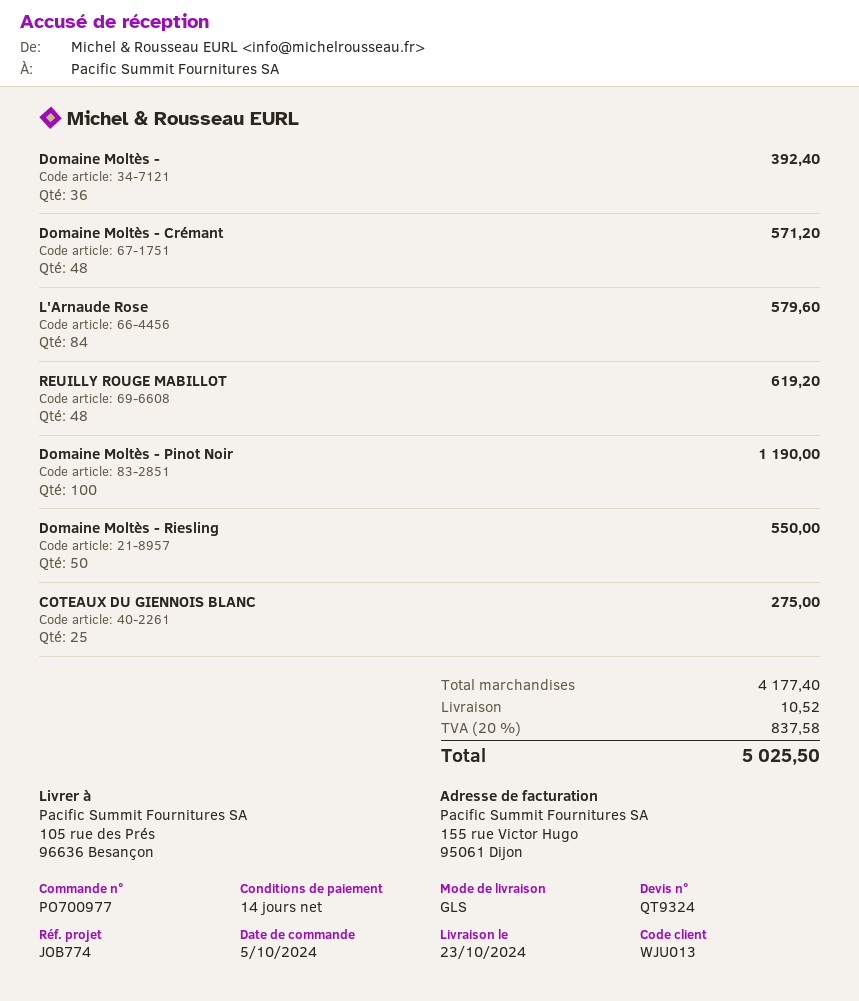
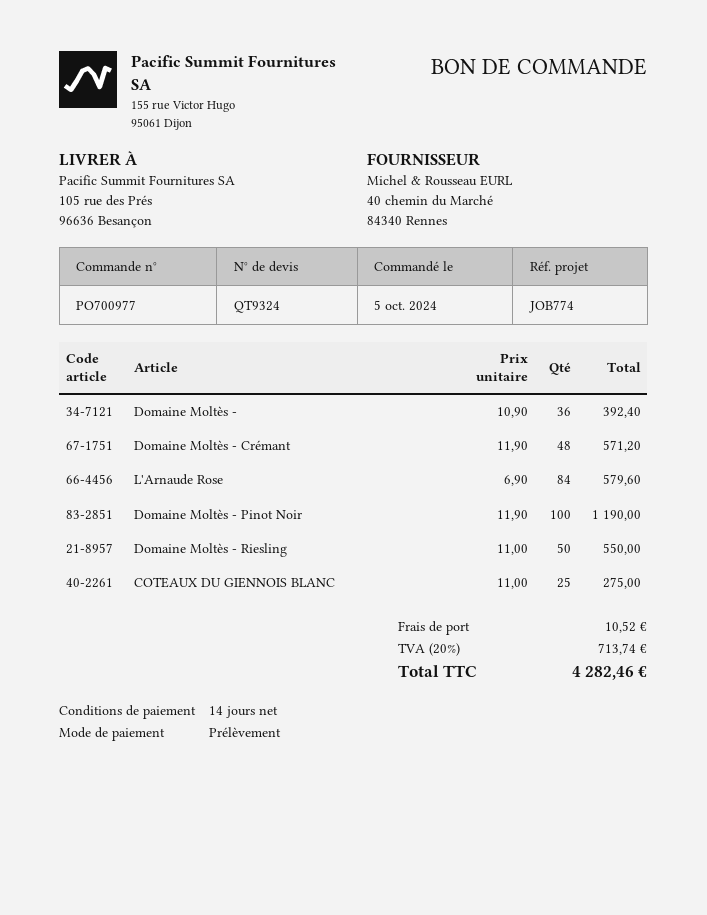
REUILLY ROUGE MABILLOT: 48 for 619.20 -> none
tax: 20% = 837.58 -> 20% = 713.74
total: 5025.50 -> 4282.46

